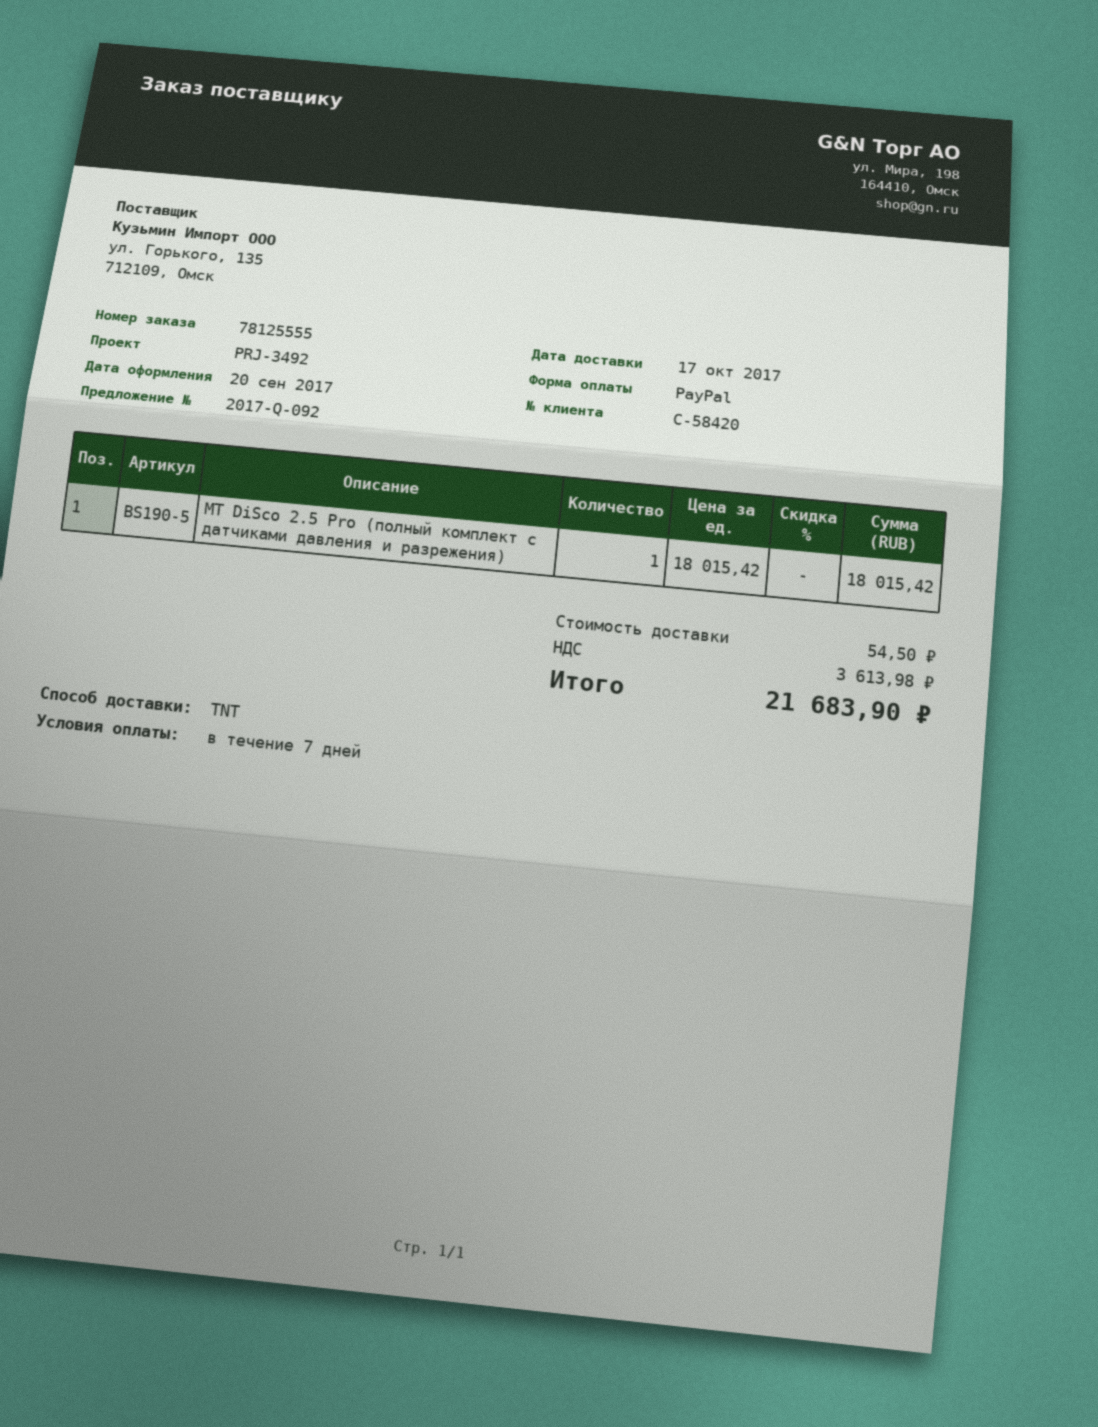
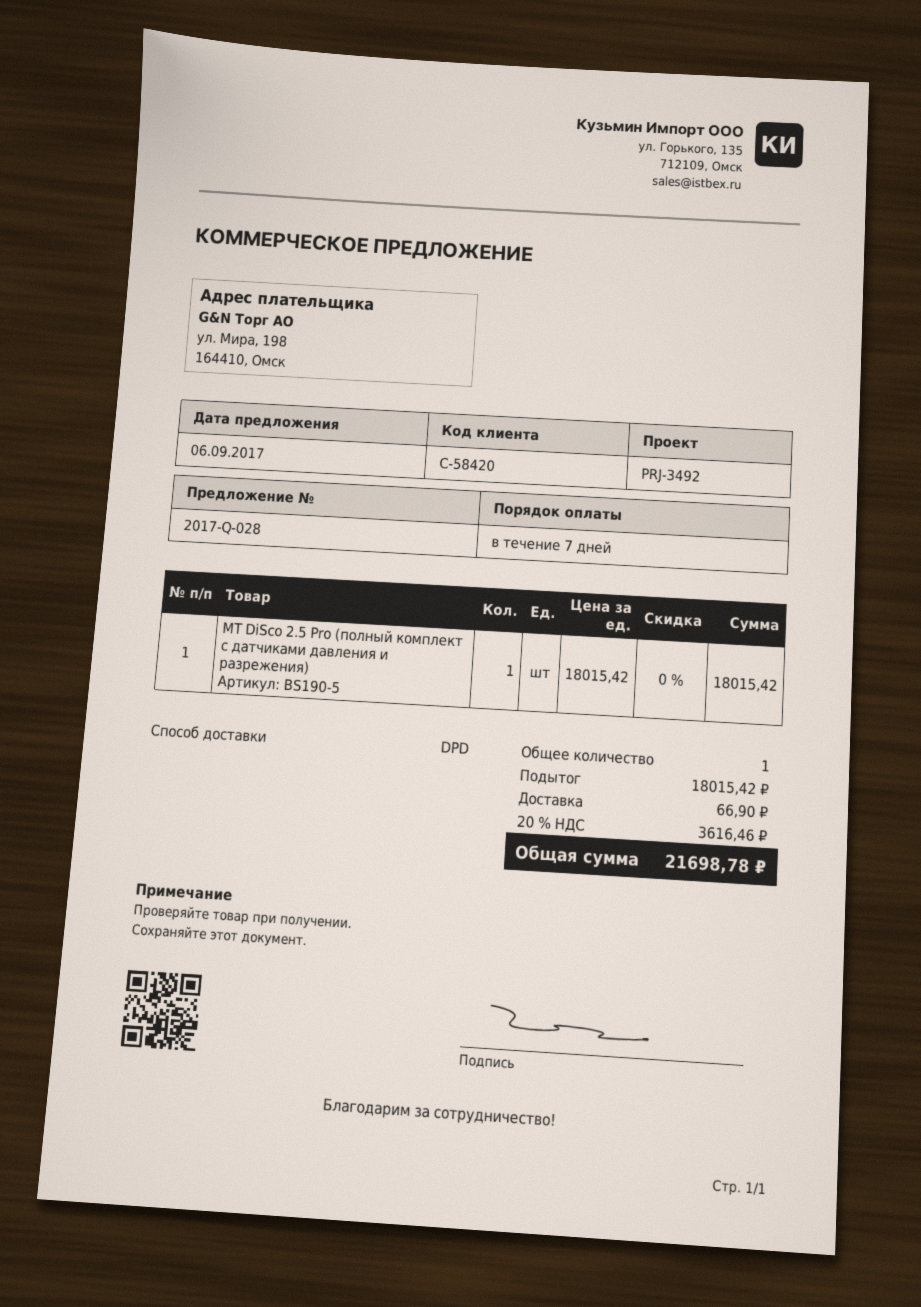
quote number: 2017-Q-092 -> 2017-Q-028
shipping method: TNT -> DPD
shipping: 54.50 -> 66.90
tax: 3613.98 -> 3616.46
total: 21683.90 -> 21698.78

